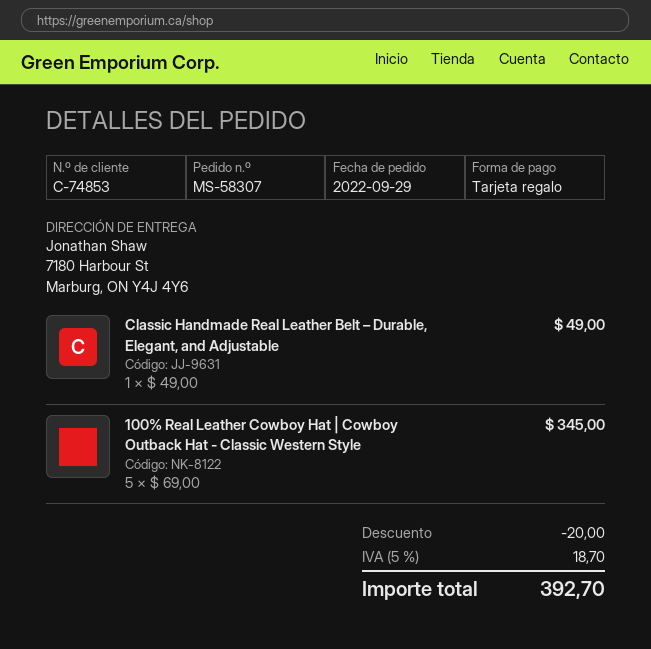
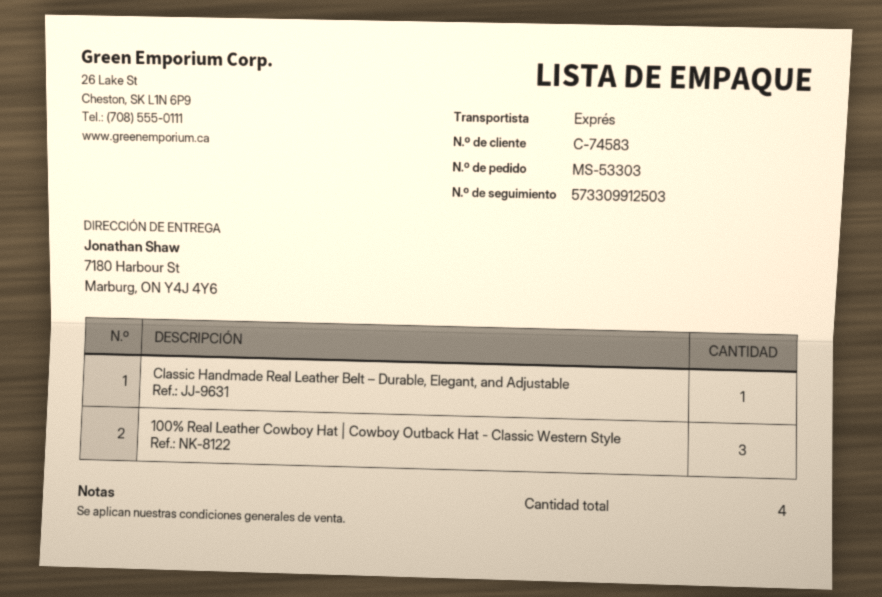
order number: MS-58307 -> MS-53303
customer number: C-74853 -> C-74583
100% Real Leather Cowboy Hat | Cowboy Outback Hat - Classic Western Style: 5 -> 3

